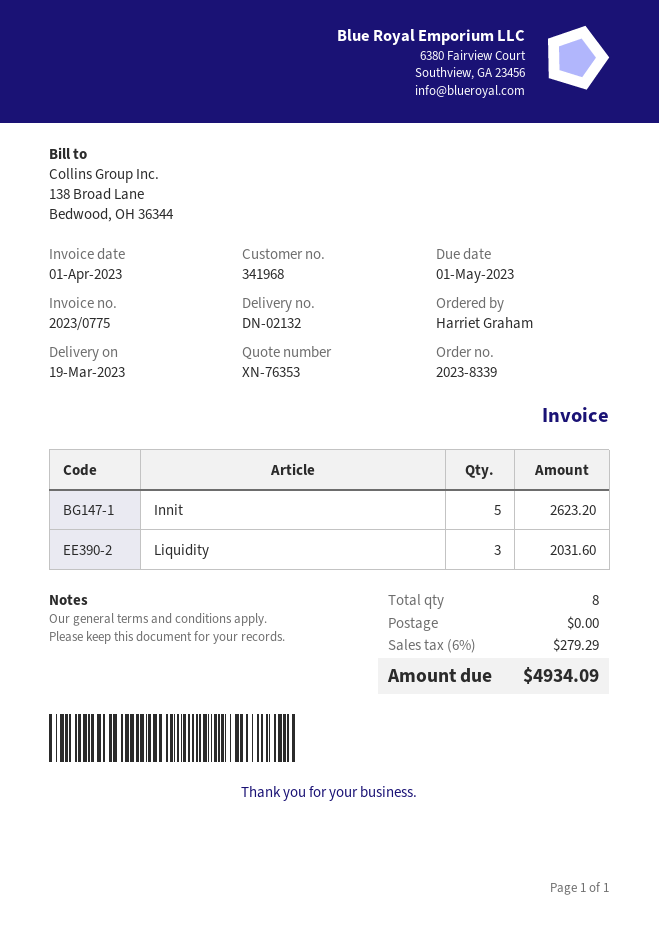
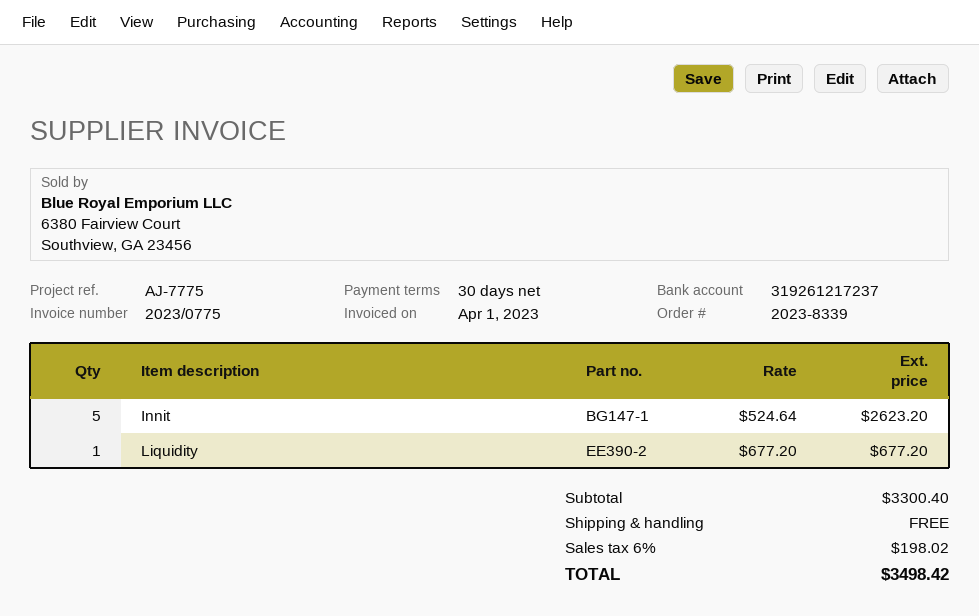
Liquidity: 3 for 2031.60 -> 1 for 677.20
tax: 6% = 279.29 -> 6% = 198.02
total: 4934.09 -> 3498.42

